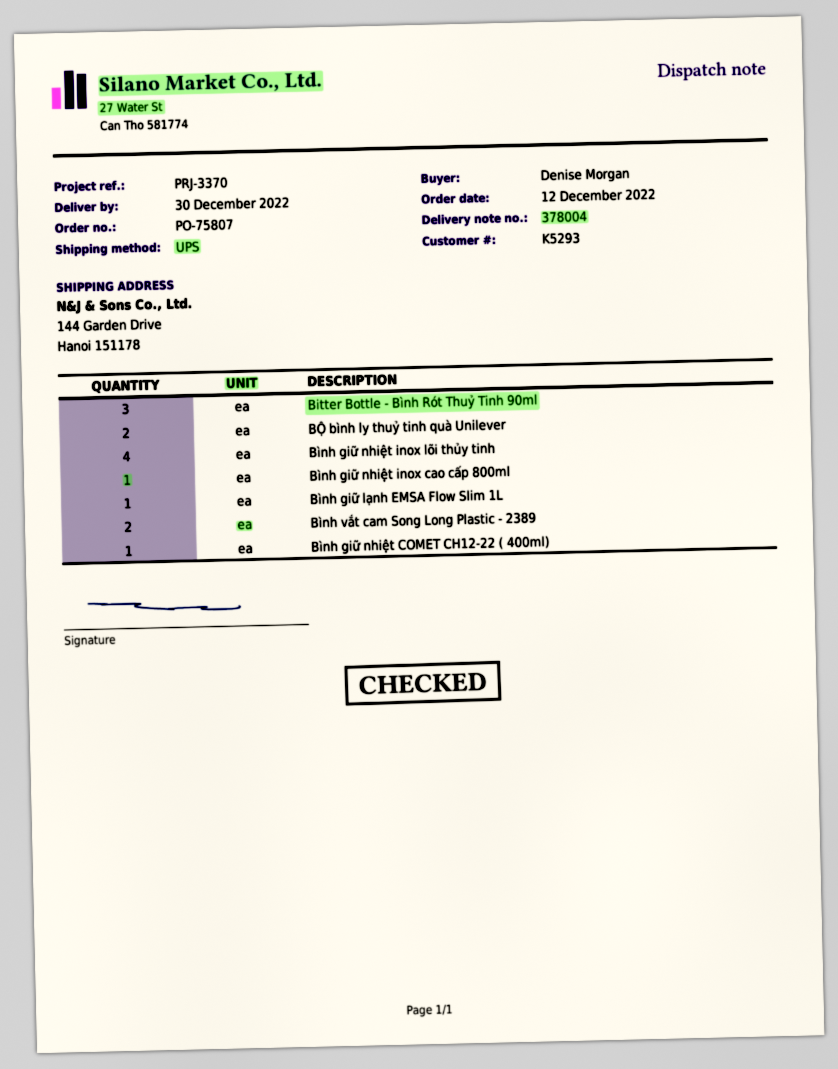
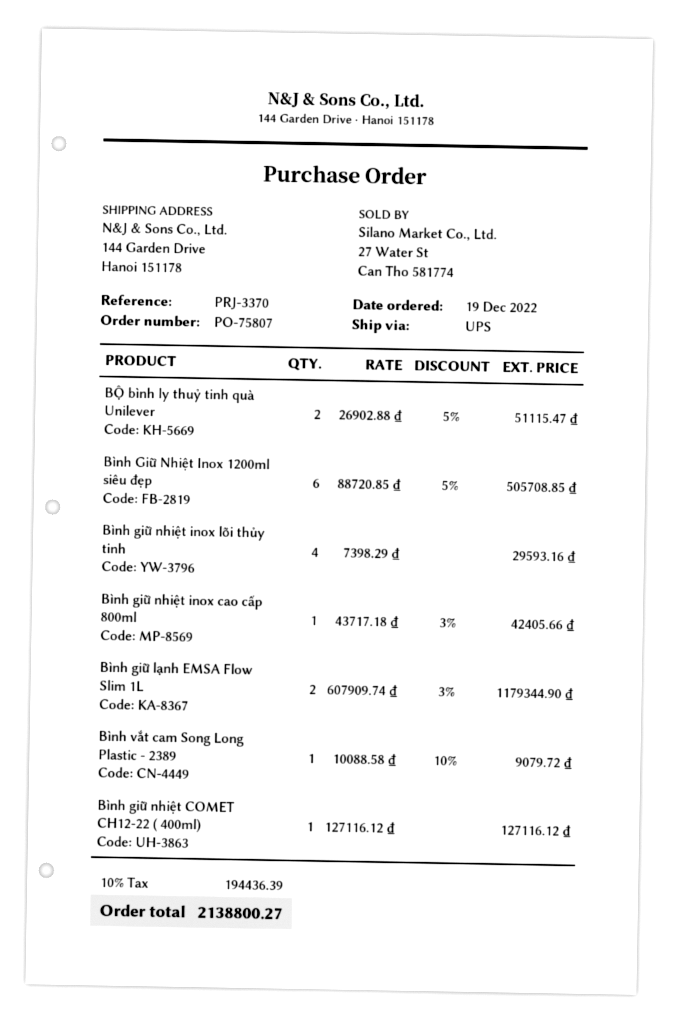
order date: 2022-12-12 -> 2022-12-19
Bitter Bottle - Bình Rót Thuỷ Tinh 90ml: 3 -> none
Bình giữ lạnh EMSA Flow Slim 1L: 1 -> 2
Bình vắt cam Song Long Plastic - 2389: 2 -> 1
Bình Giữ Nhiệt Inox 1200ml siêu đẹp: none -> 6

